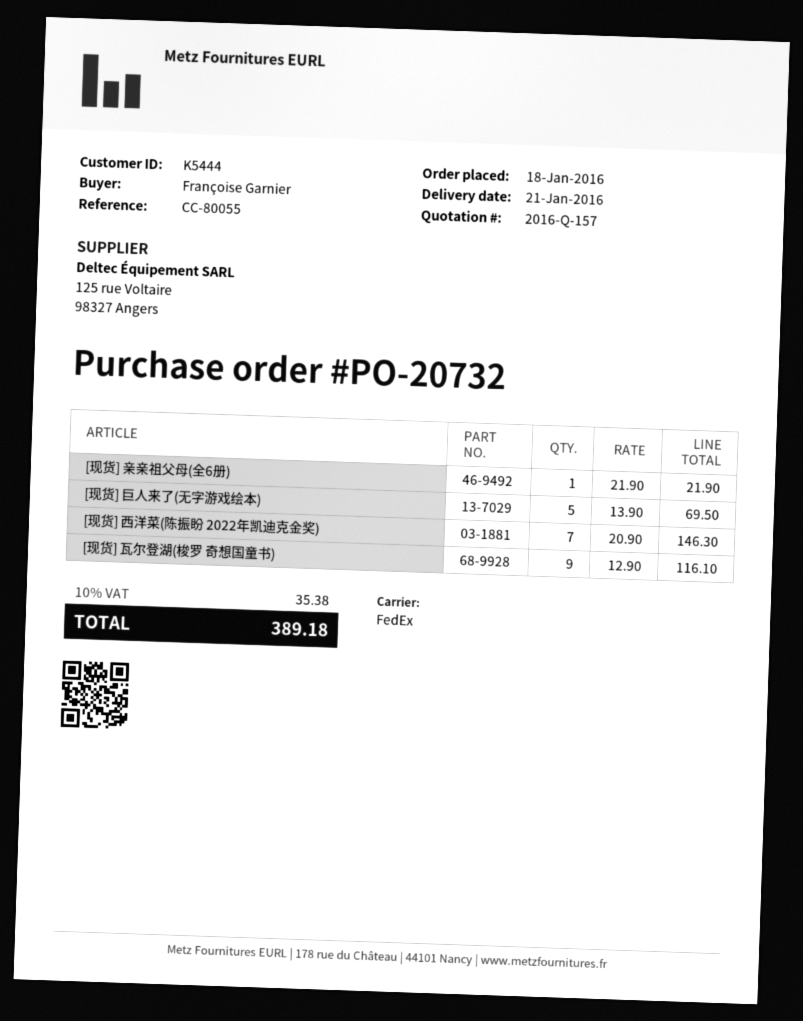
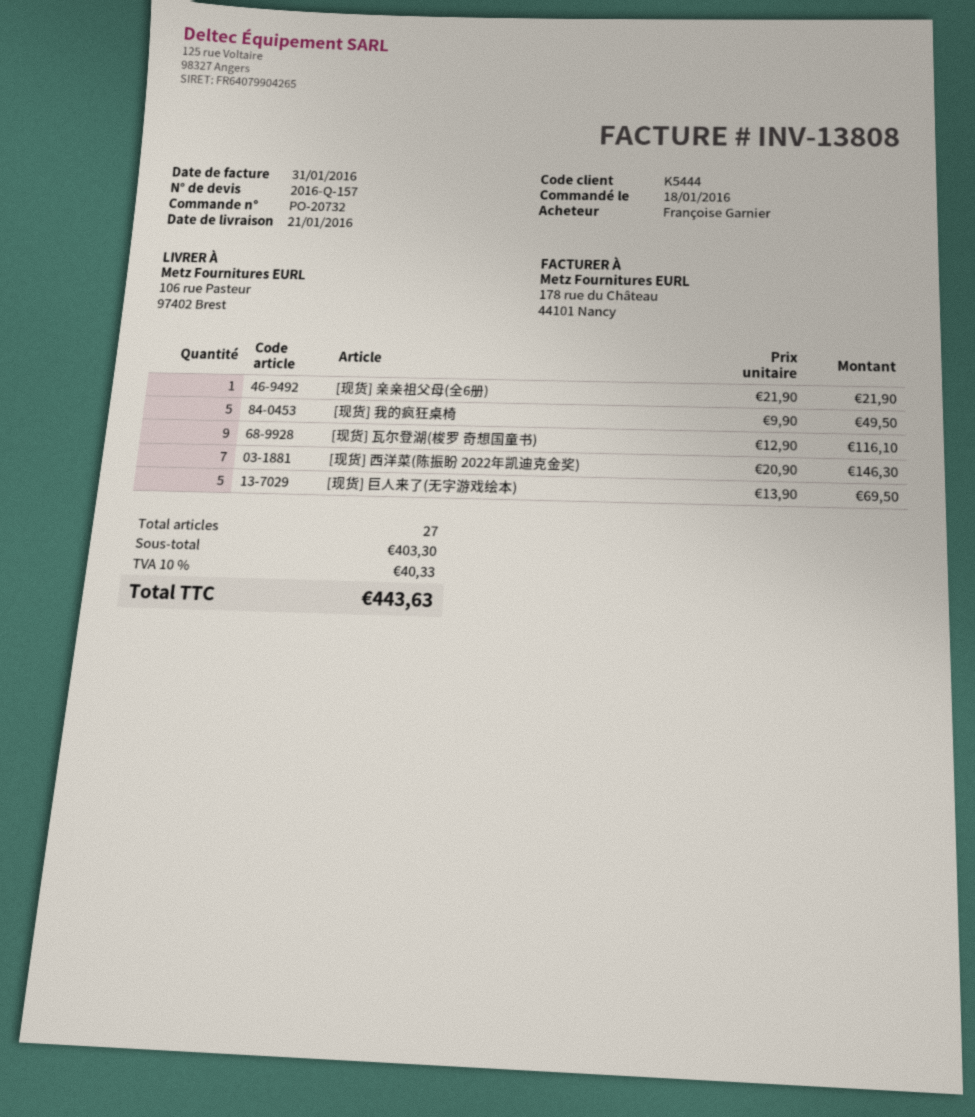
[现货] 我的疯狂桌椅: none -> 5 x 9.90 = 49.50
tax: 10% = 35.38 -> 10% = 40.33
total: 389.18 -> 443.63

